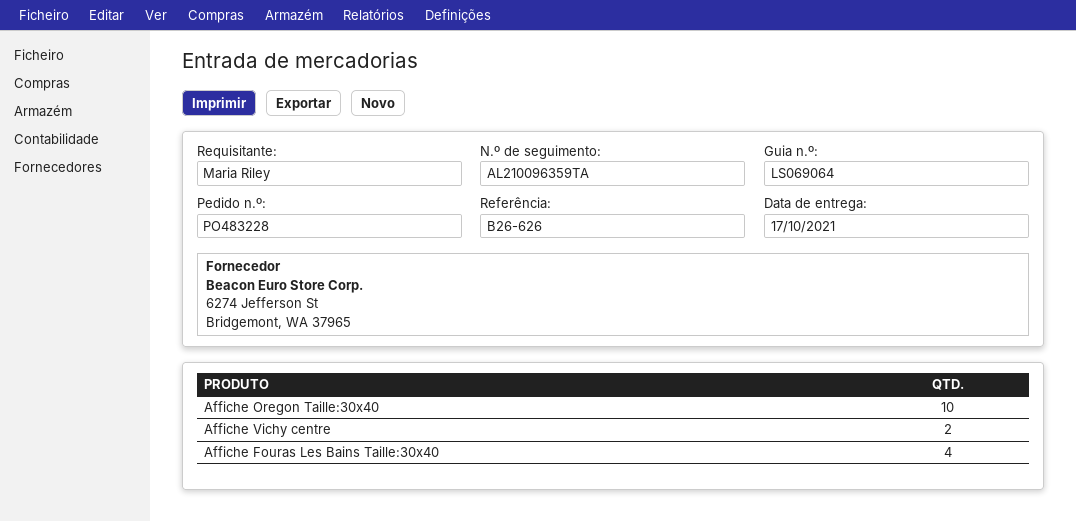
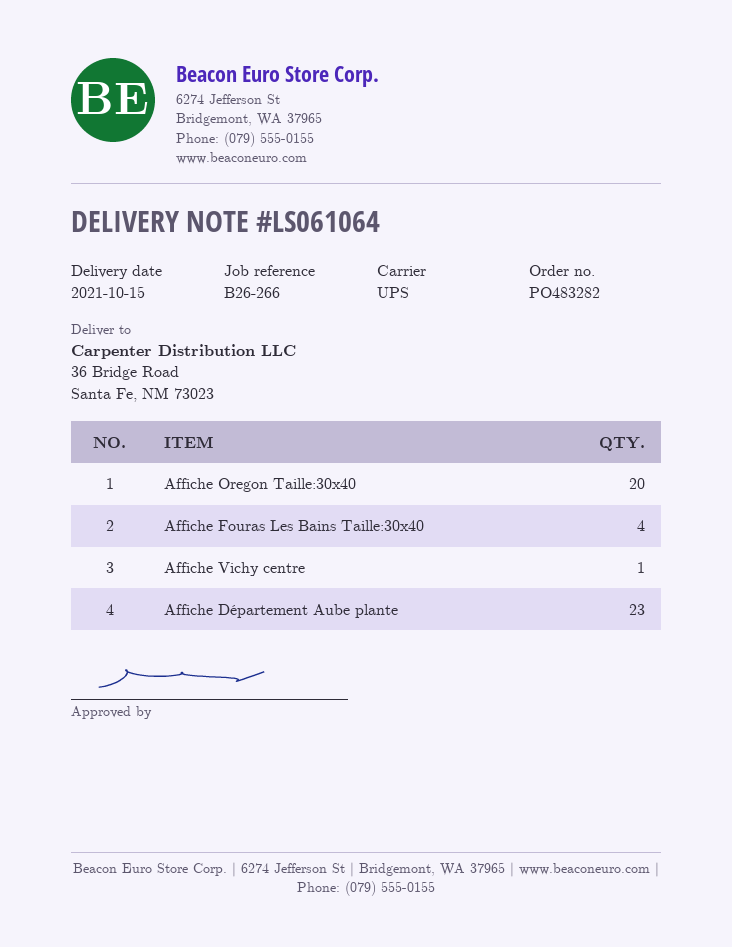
order number: PO483228 -> PO483282
delivery note number: LS069064 -> LS061064
delivery date: 2021-10-17 -> 2021-10-15
reference: B26-626 -> B26-266
Affiche Oregon Taille:30x40: 10 -> 20
Affiche Vichy centre: 2 -> 1
Affiche Département Aube plante: none -> 23

